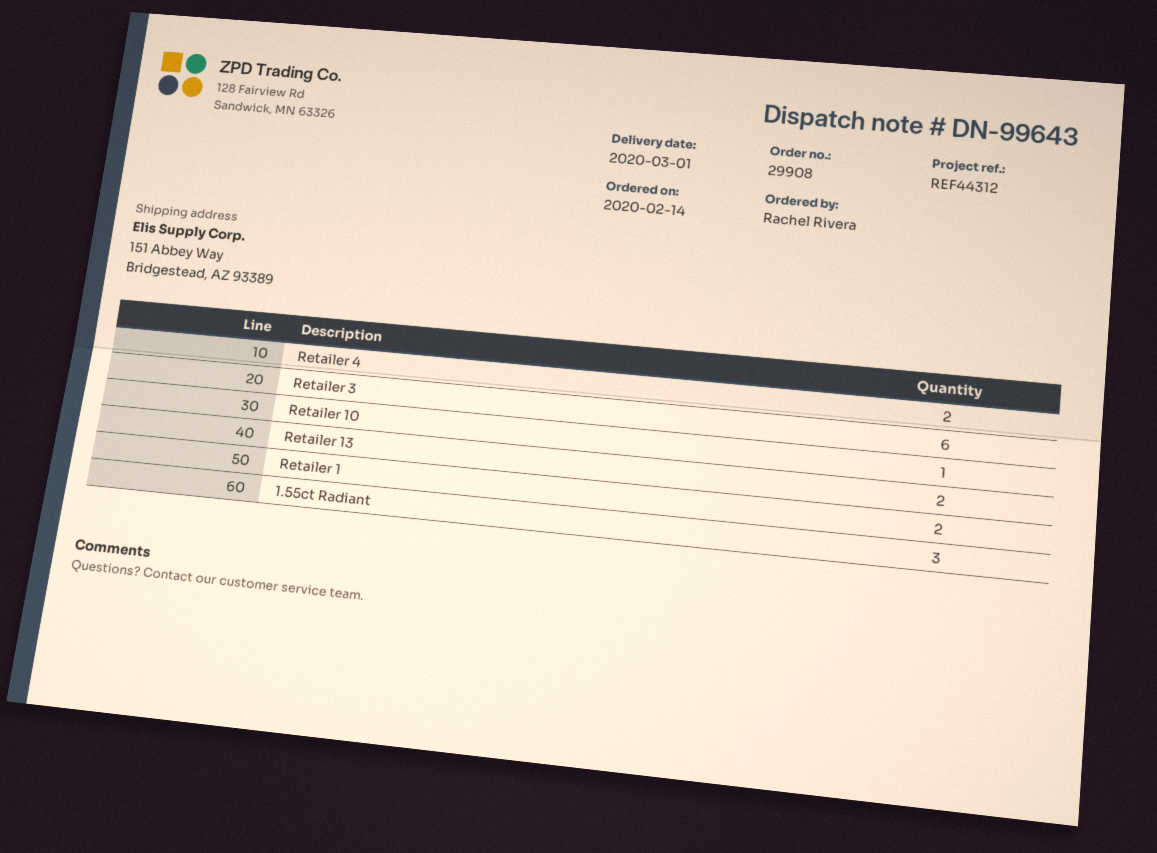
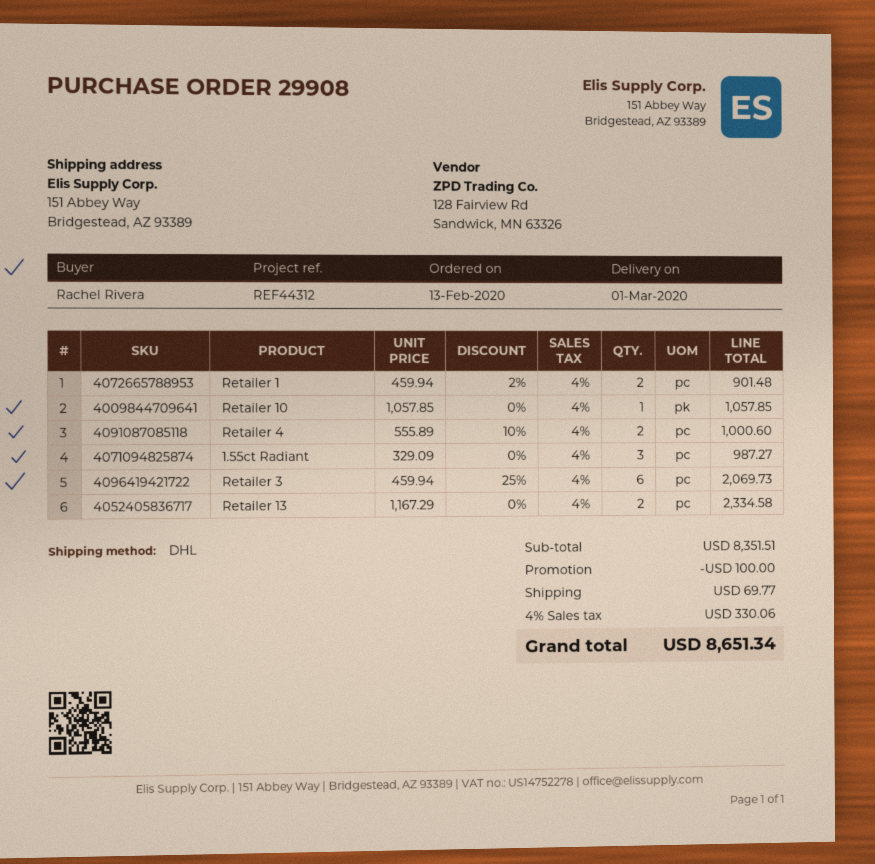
order date: 2020-02-14 -> 2020-02-13

